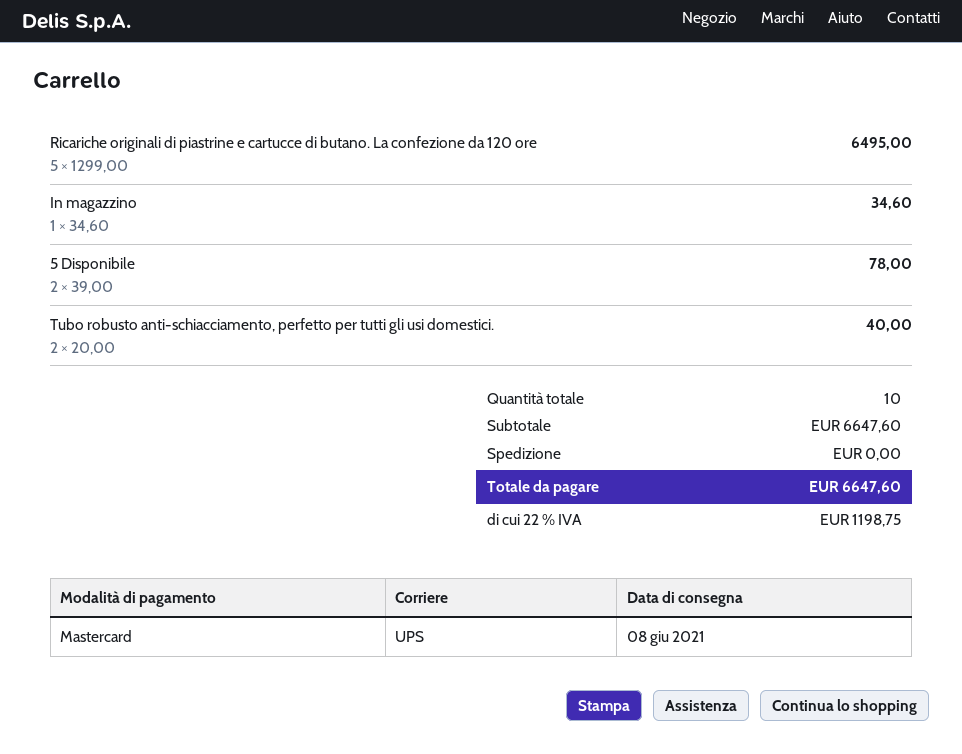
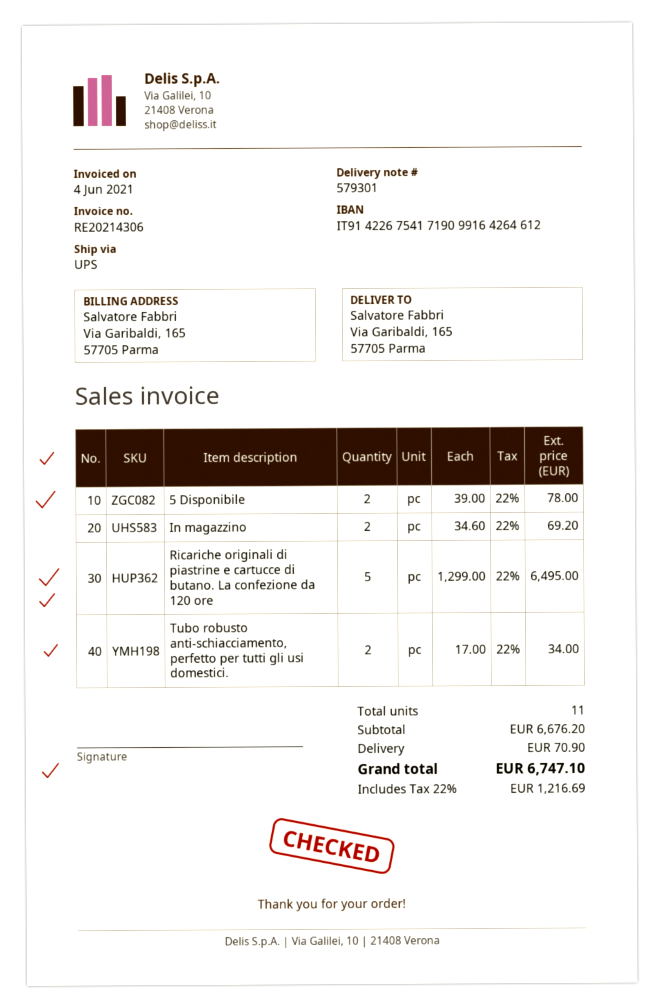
In magazzino: 1 x 34.60 = 34.60 -> 2 x 34.60 = 69.20
Tubo robusto anti-schiacciamento, perfetto per tutti gli usi domestici.: 2 x 20.00 = 40.00 -> 2 x 17.00 = 34.00
total quantity: 10 -> 11
subtotal: 6647.60 -> 6676.20
shipping: 0.00 -> 70.90
tax: 22% = 1198.75 -> 22% = 1216.69
total: 6647.60 -> 6747.10

